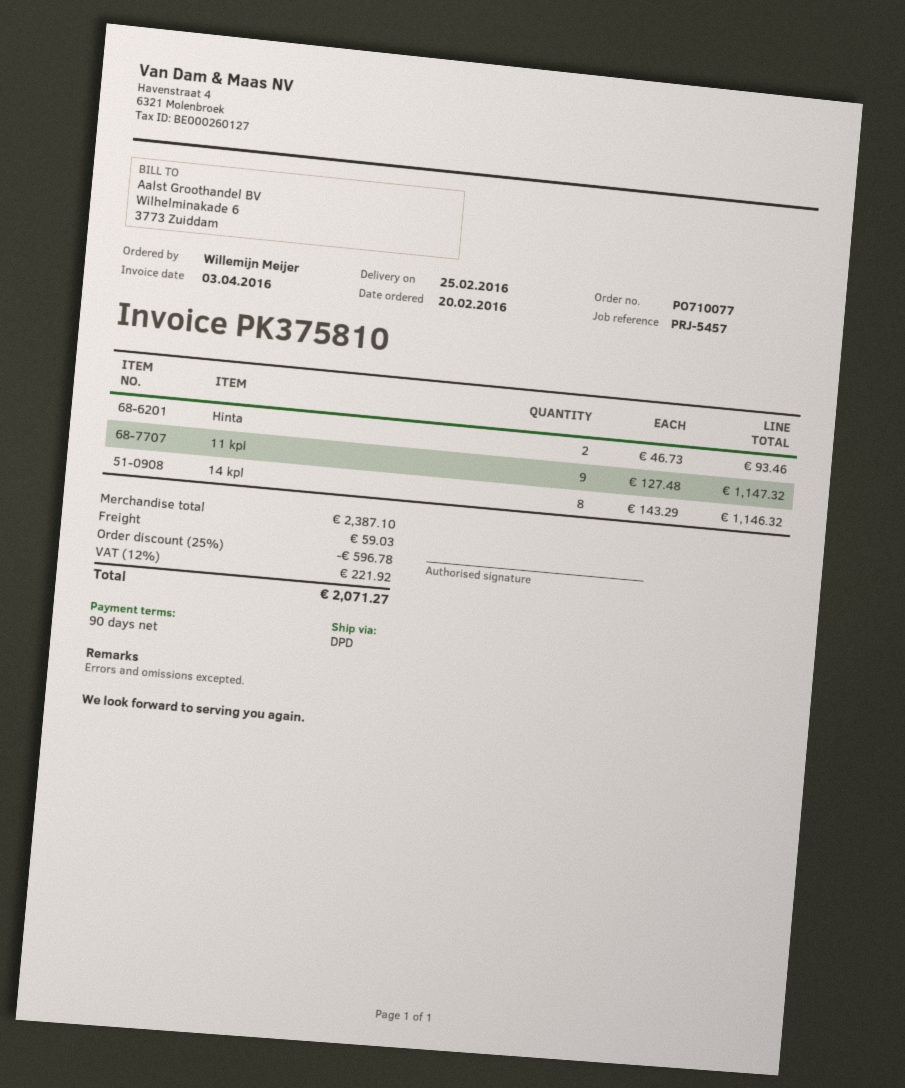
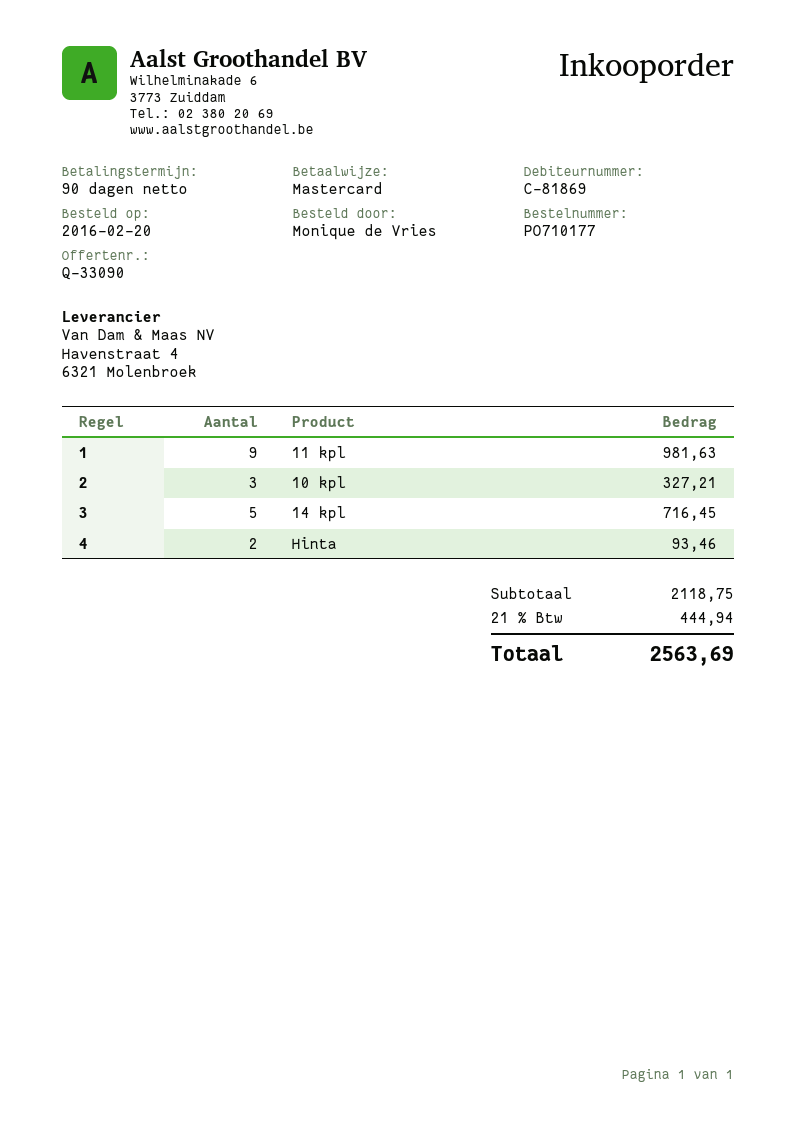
order number: PO710077 -> PO710177
ordered by: Willemijn Meijer -> Monique de Vries
11 kpl: 9 for 1147.32 -> 9 for 981.63
14 kpl: 8 for 1146.32 -> 5 for 716.45
10 kpl: none -> 3 for 327.21
subtotal: 2387.10 -> 2118.75
discount: 25% = 596.78 -> none
shipping: 59.03 -> none
tax: 12% = 221.92 -> 21% = 444.94
total: 2071.27 -> 2563.69

